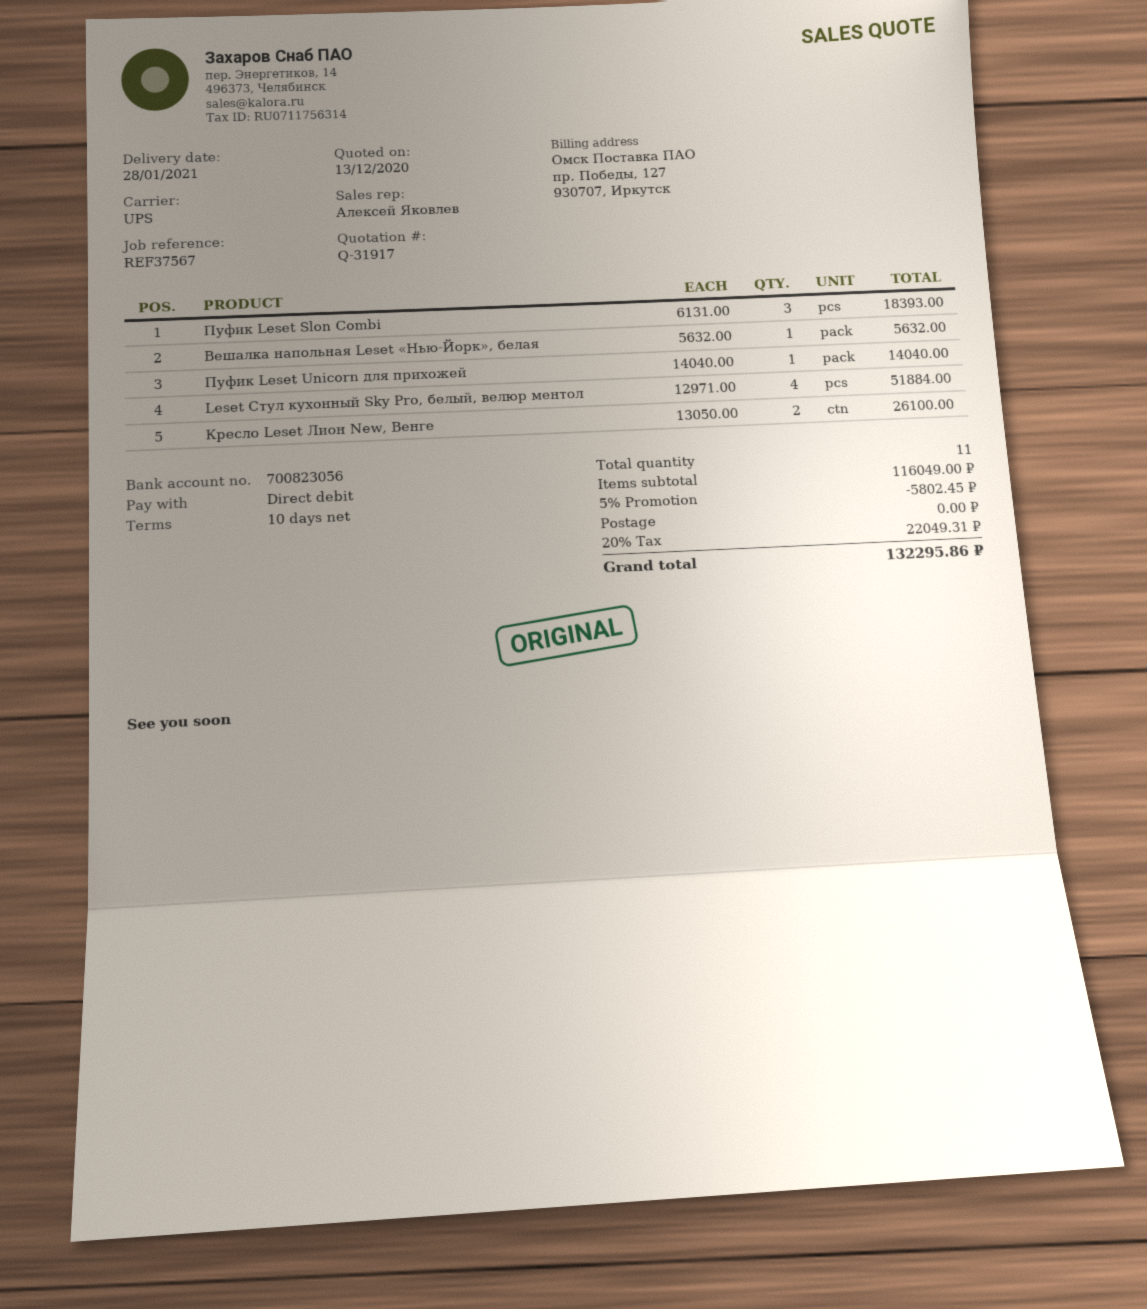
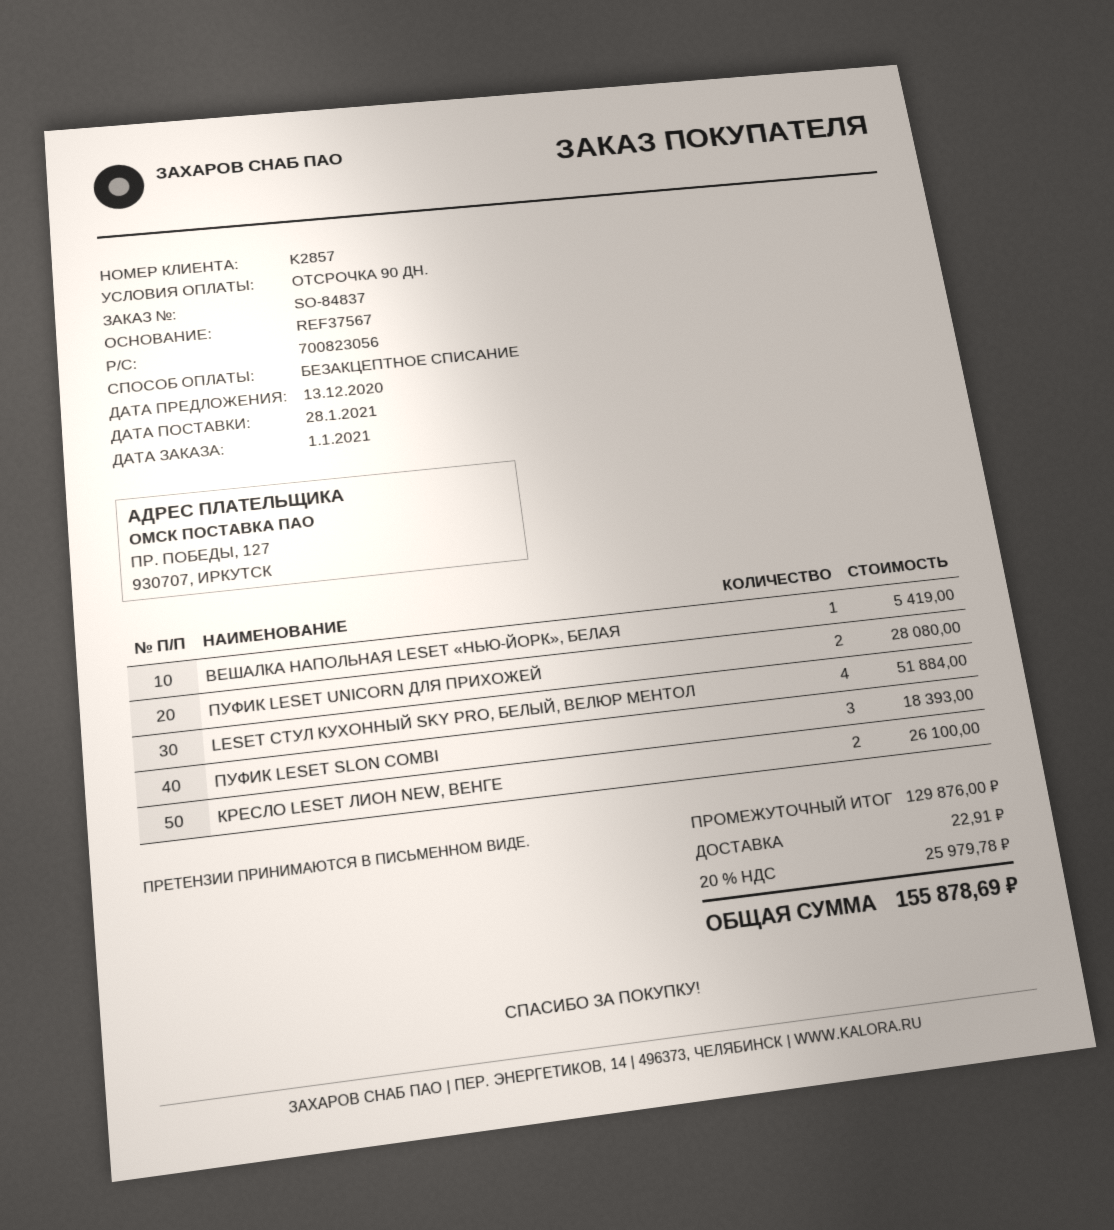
payment terms: 10 days -> 90 days
Вешалка напольная Leset «Нью-Йорк», белая: 1 for 5632.00 -> 1 for 5419.00
Пуфик Leset Unicorn для прихожей: 1 for 14040.00 -> 2 for 28080.00
subtotal: 116049.00 -> 129876.00
discount: 5% = 5802.45 -> none
shipping: 0.00 -> 22.91
tax: 20% = 22049.31 -> 20% = 25979.78
total: 132295.86 -> 155878.69

